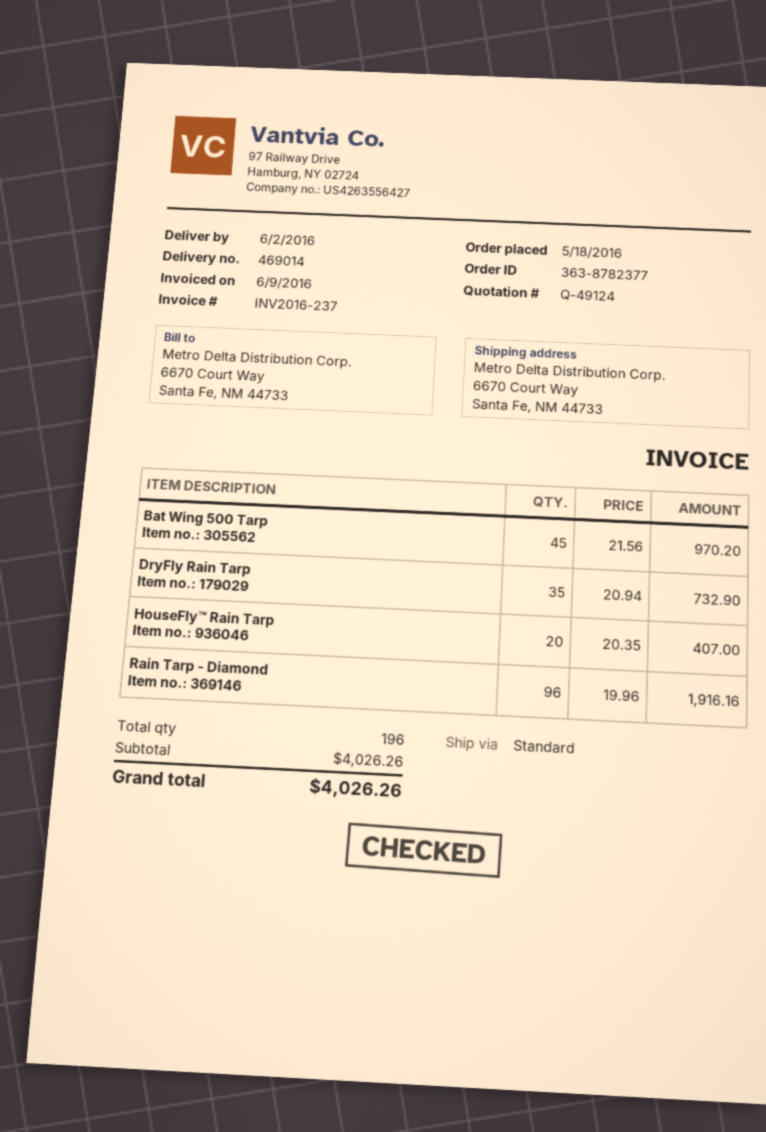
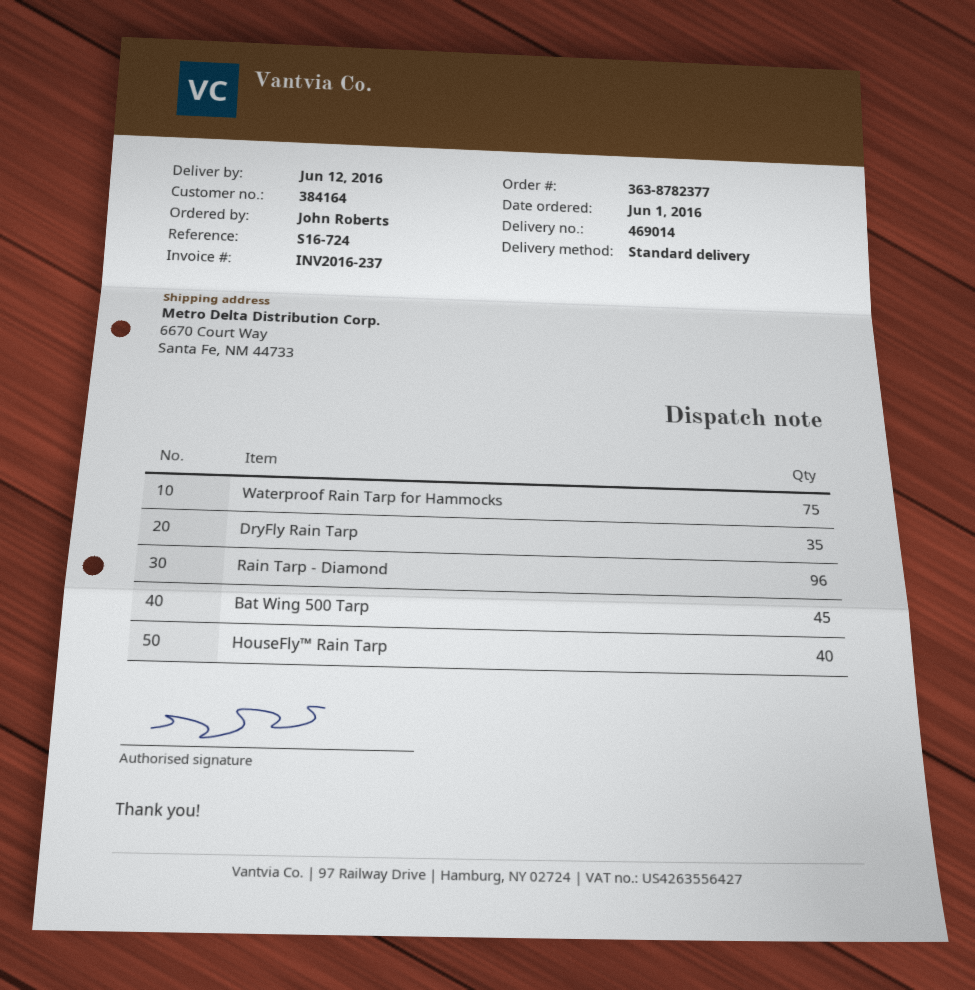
order date: 2016-05-18 -> 2016-06-01
delivery date: 2016-06-02 -> 2016-06-12
HouseFly™ Rain Tarp: 20 -> 40
Waterproof Rain Tarp for Hammocks: none -> 75

